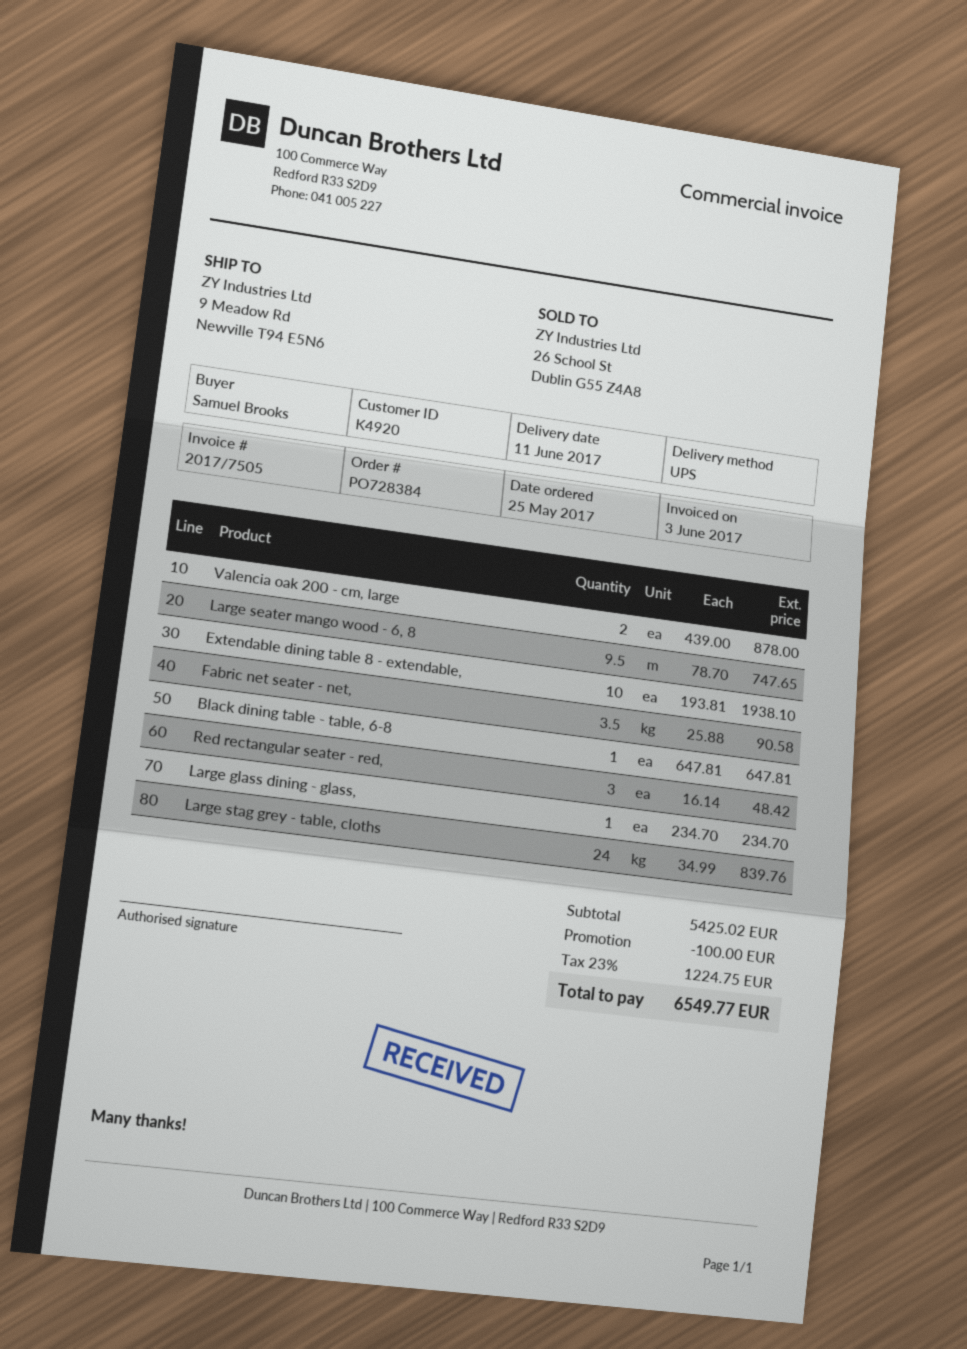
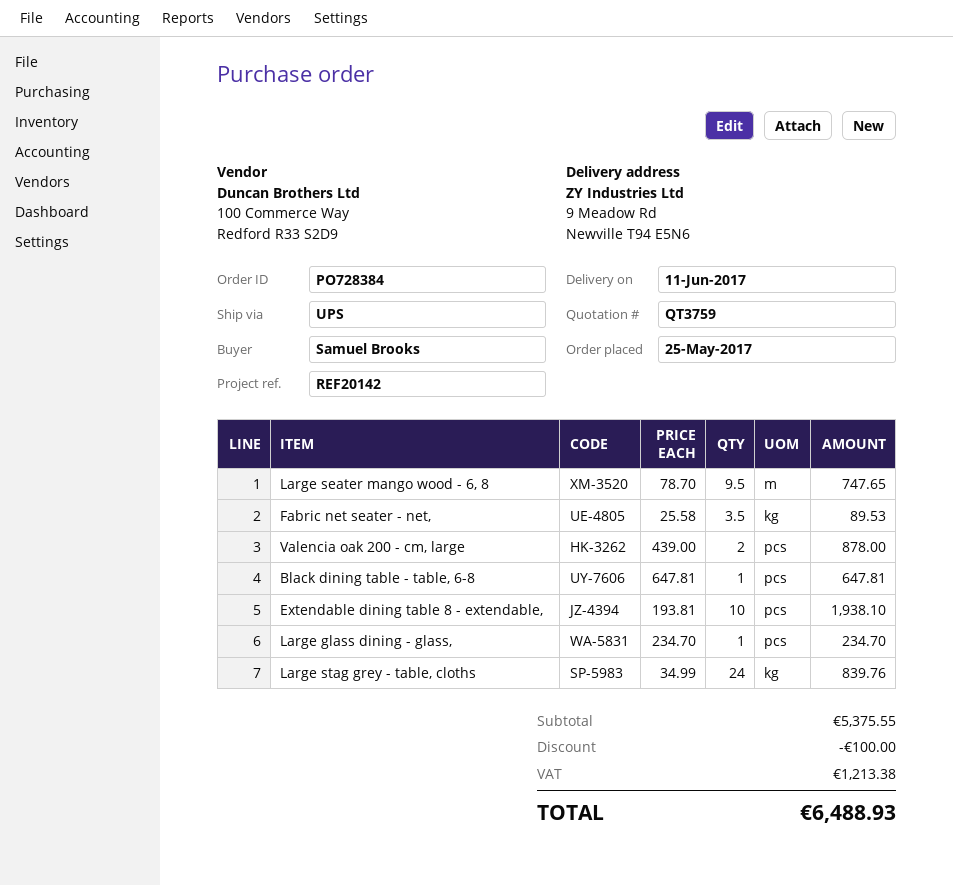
Fabric net seater - net,: 3.5 x 25.88 = 90.58 -> 3.5 x 25.58 = 89.53
Red rectangular seater - red,: 3 x 16.14 = 48.42 -> none
subtotal: 5425.02 -> 5375.55
tax: 1224.75 -> 1213.38
total: 6549.77 -> 6488.93

